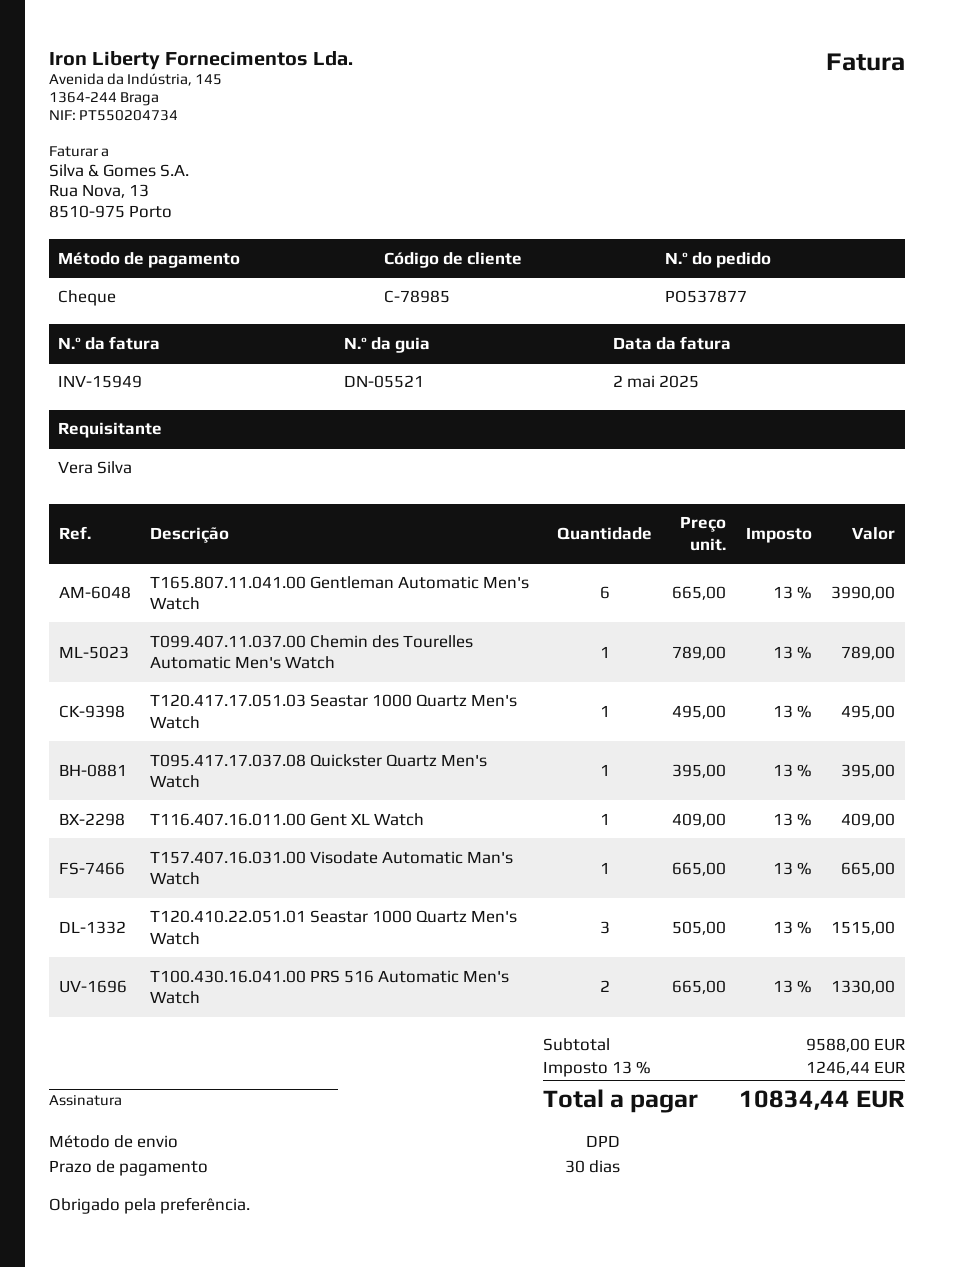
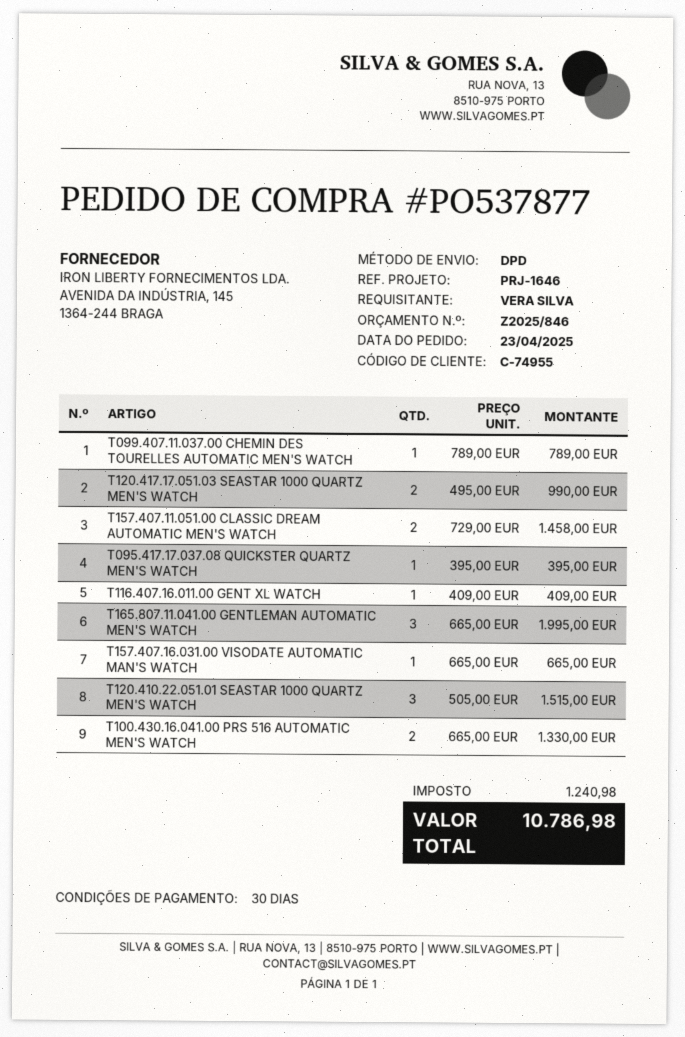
customer number: C-78985 -> C-74955
T165.807.11.041.00 Gentleman Automatic Men's Watch: 6 x 665.00 = 3990.00 -> 3 x 665.00 = 1995.00
T120.417.17.051.03 Seastar 1000 Quartz Men's Watch: 1 x 495.00 = 495.00 -> 2 x 495.00 = 990.00
T157.407.11.051.00 CLASSIC DREAM AUTOMATIC MEN'S WATCH: none -> 2 x 729.00 = 1458.00
tax: 1246.44 -> 1240.98
total: 10834.44 -> 10786.98

